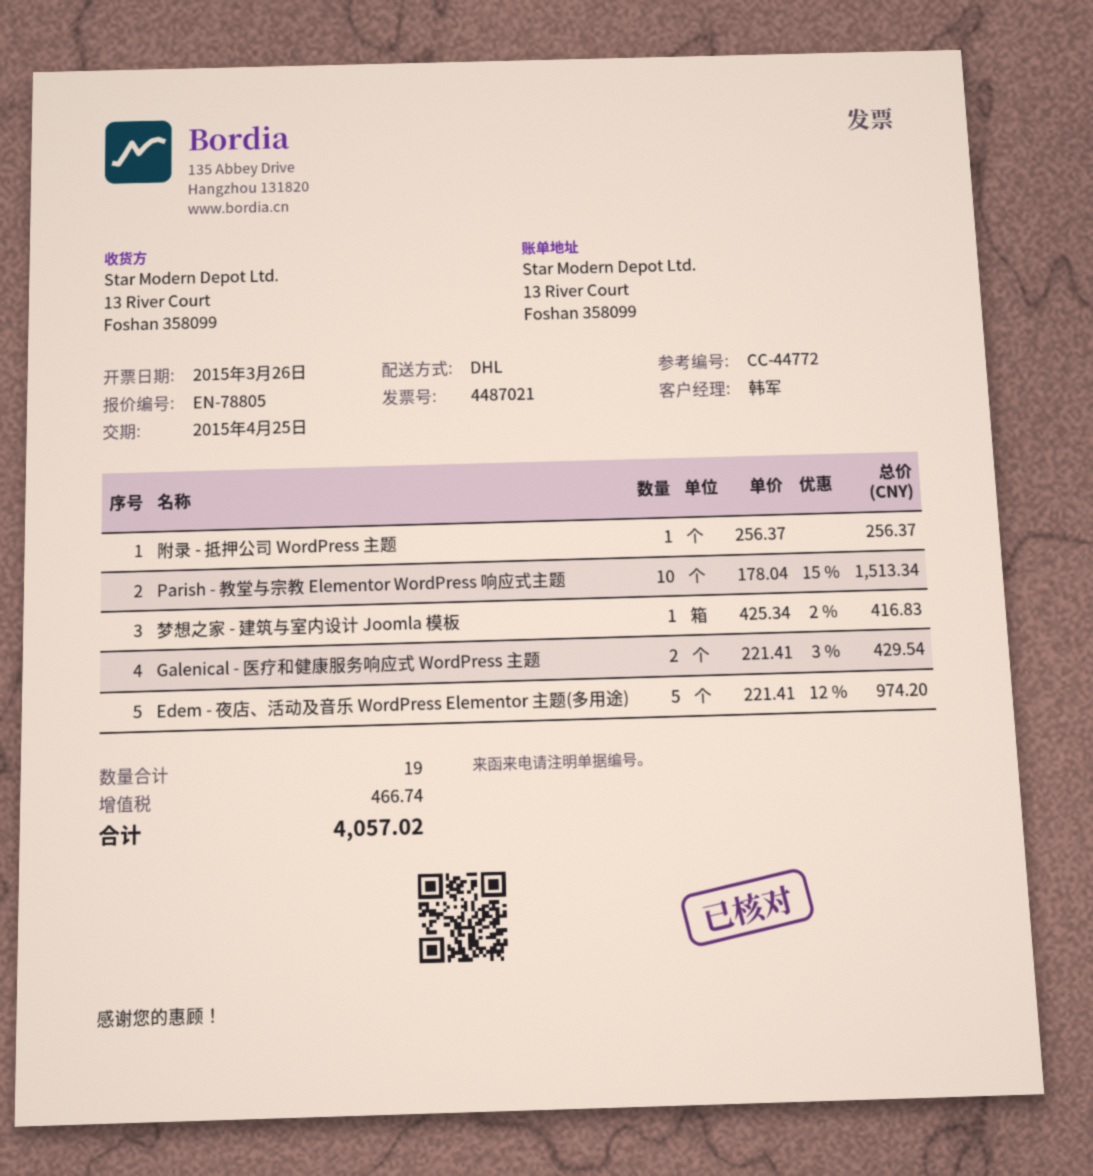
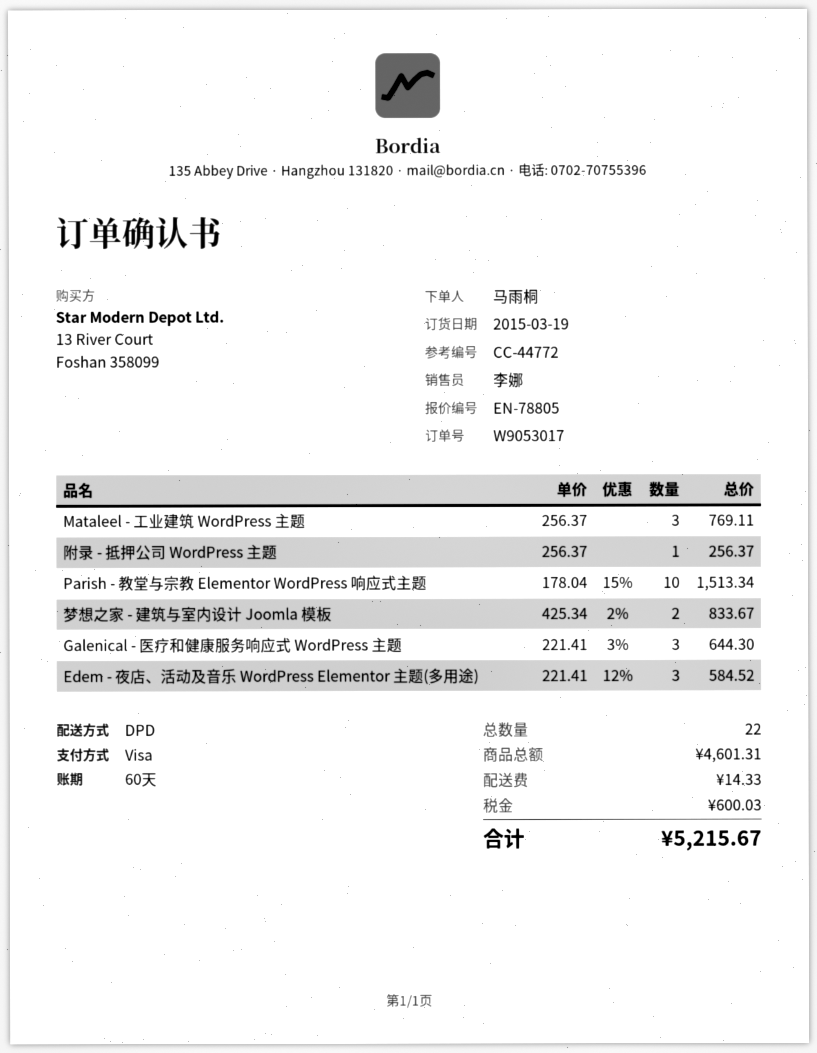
sales rep: 韩军 -> 李娜
shipping method: DHL -> DPD
梦想之家 - 建筑与室内设计 Joomla 模板: 1 x 425.34 - 2% = 416.83 -> 2 x 425.34 - 2% = 833.67
Galenical - 医疗和健康服务响应式 WordPress 主题: 2 x 221.41 - 3% = 429.54 -> 3 x 221.41 - 3% = 644.30
Edem - 夜店、活动及音乐 WordPress Elementor 主题(多用途): 5 x 221.41 - 12% = 974.20 -> 3 x 221.41 - 12% = 584.52
Mataleel - 工业建筑 WordPress 主题: none -> 3 x 256.37 = 769.11
total quantity: 19 -> 22
shipping: none -> 14.33
tax: 466.74 -> 600.03
total: 4057.02 -> 5215.67

